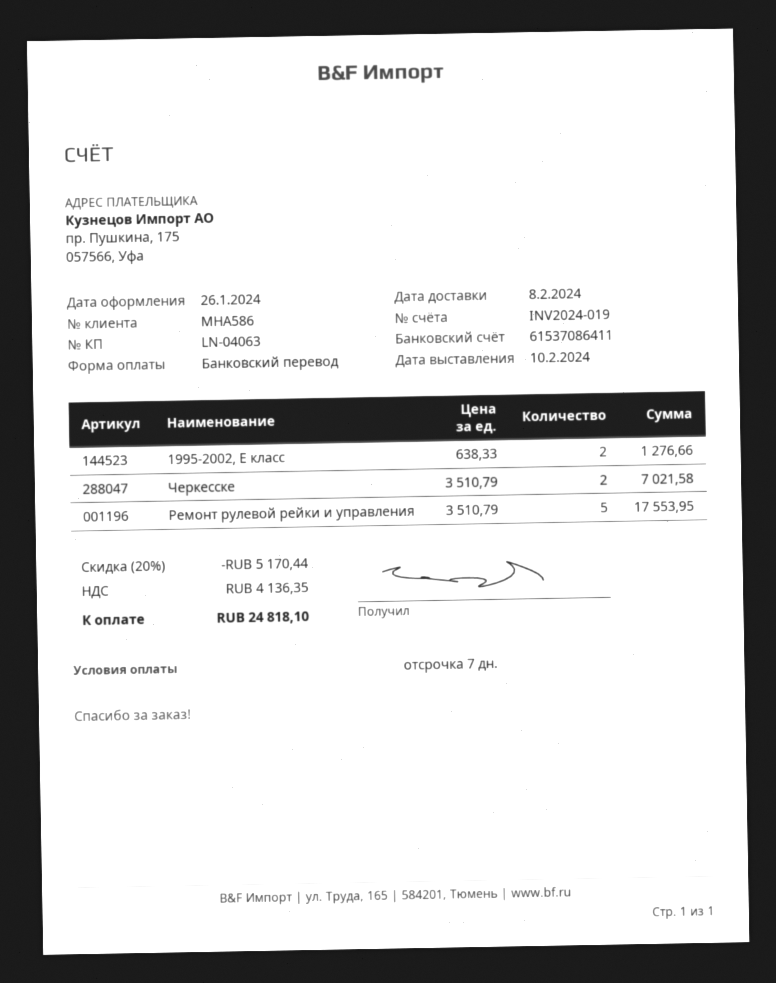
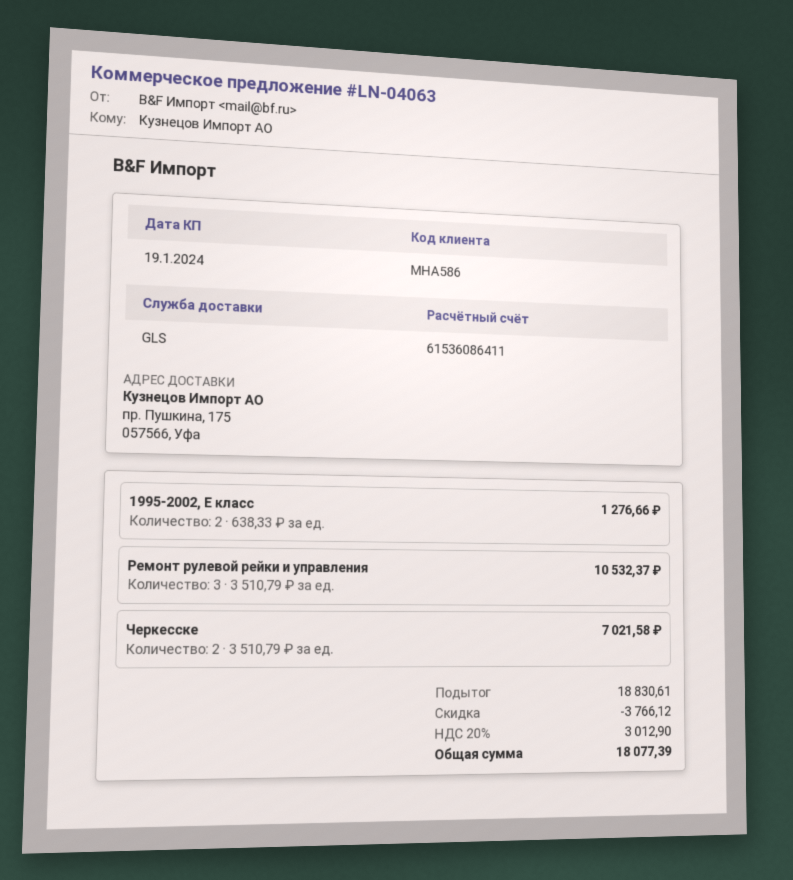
bank account: 61537086411 -> 61536086411
Ремонт рулевой рейки и управления: 5 x 3510.79 = 17553.95 -> 3 x 3510.79 = 10532.37
discount: 5170.44 -> 3766.12
tax: 4136.35 -> 3012.90
total: 24818.10 -> 18077.39

